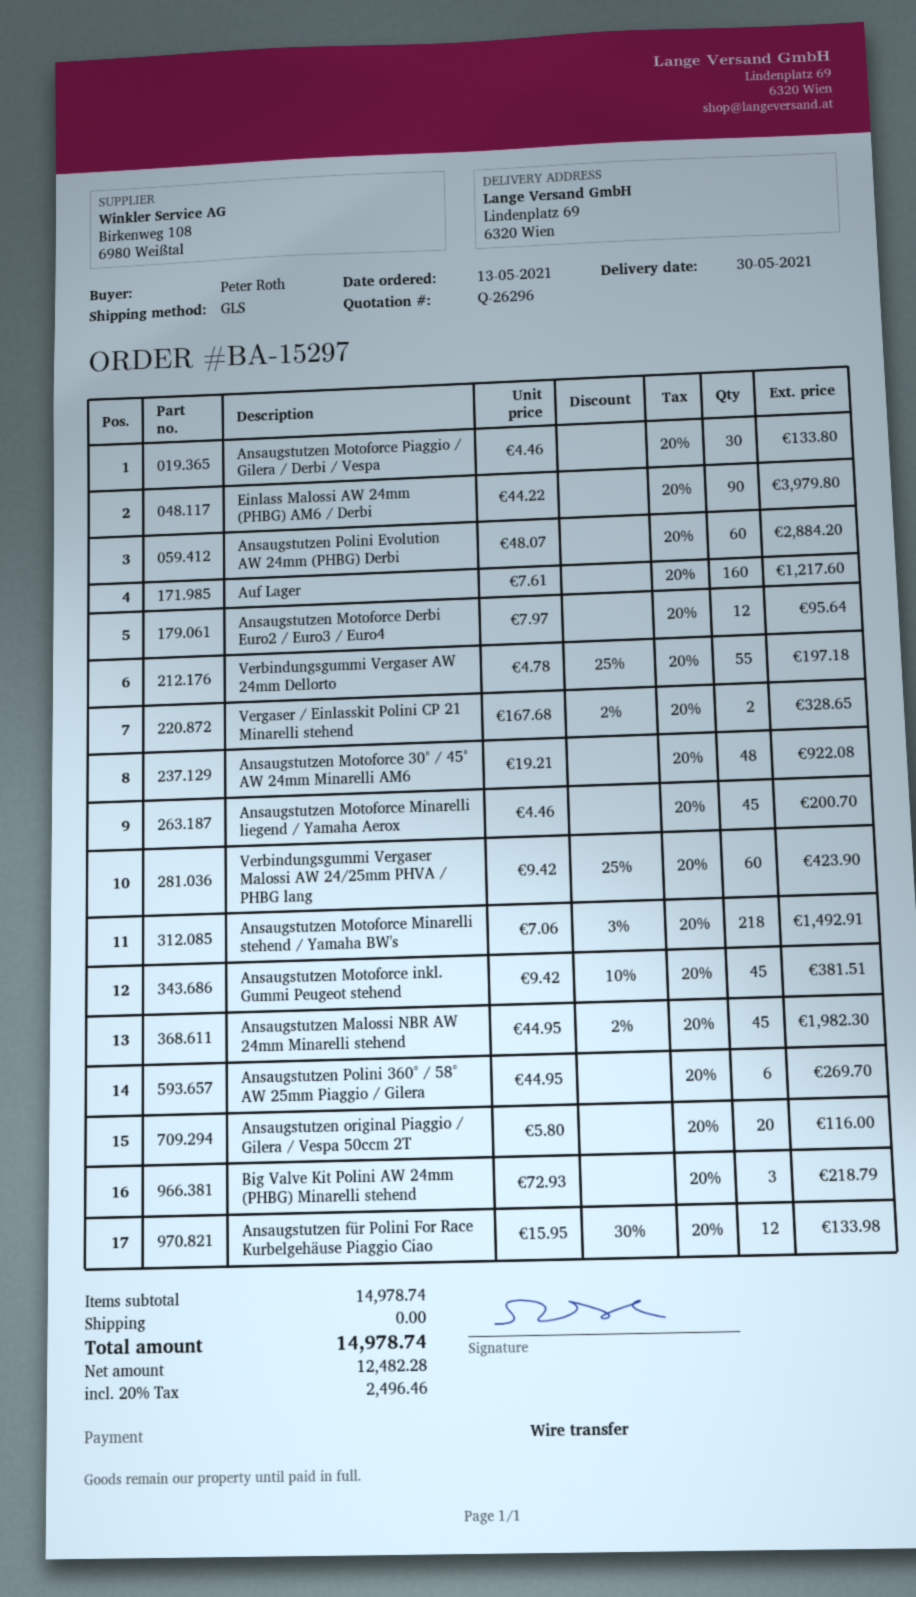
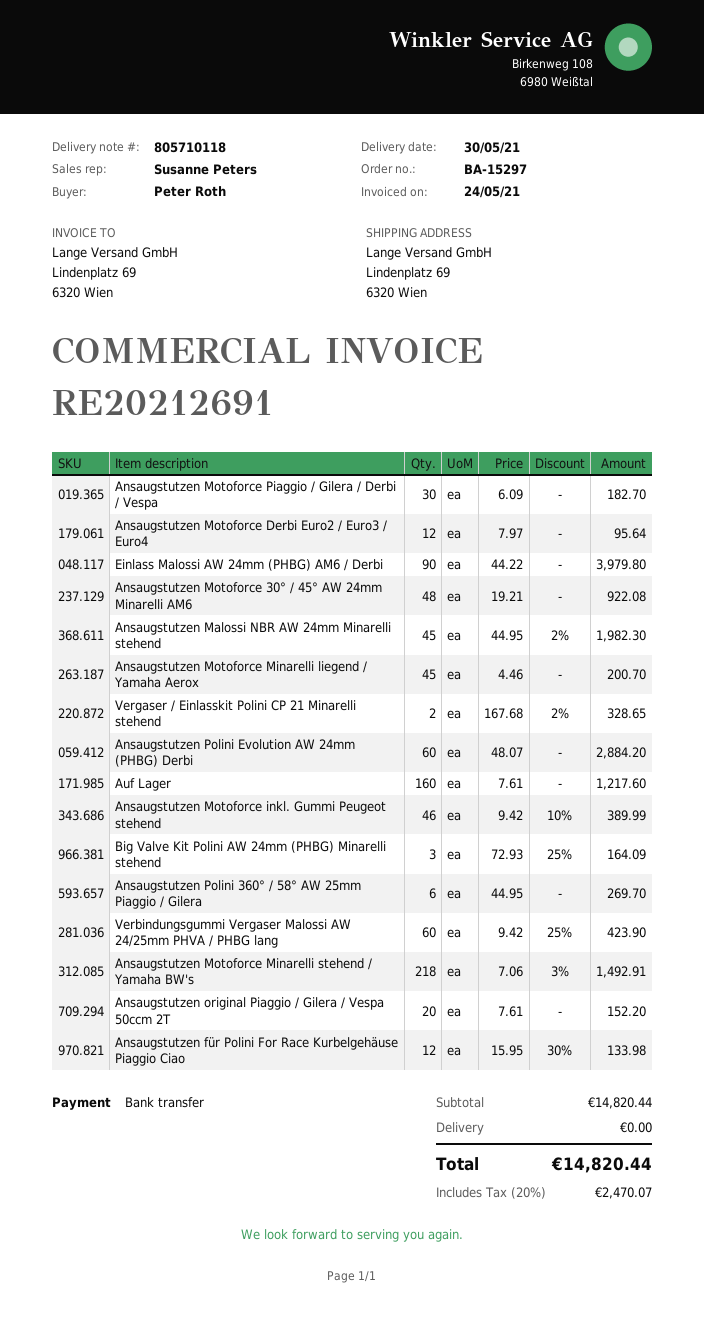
Ansaugstutzen Motoforce Piaggio / Gilera / Derbi / Vespa: 30 x 4.46 = 133.80 -> 30 x 6.09 = 182.70
Verbindungsgummi Vergaser AW 24mm Dellorto: 55 x 4.78 - 25% = 197.18 -> none
Ansaugstutzen Motoforce inkl. Gummi Peugeot stehend: 45 x 9.42 - 10% = 381.51 -> 46 x 9.42 - 10% = 389.99
Ansaugstutzen original Piaggio / Gilera / Vespa 50ccm 2T: 20 x 5.80 = 116.00 -> 20 x 7.61 = 152.20
Big Valve Kit Polini AW 24mm (PHBG) Minarelli stehend: 3 x 72.93 = 218.79 -> 3 x 72.93 - 25% = 164.09
subtotal: 14978.74 -> 14820.44
tax: 20% = 2496.46 -> 20% = 2470.07
total: 14978.74 -> 14820.44

